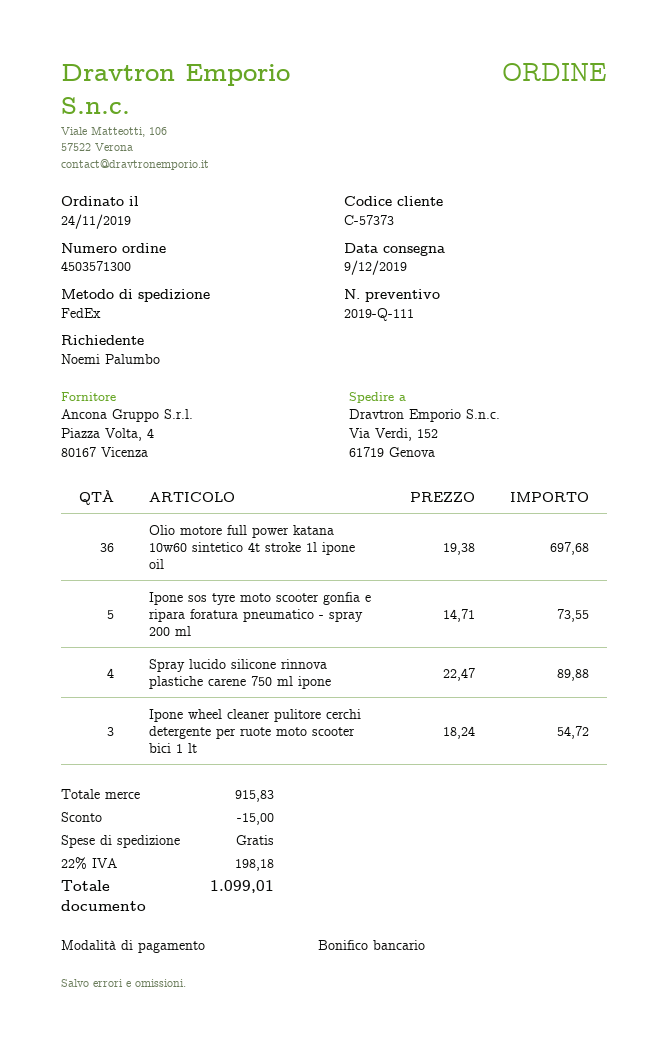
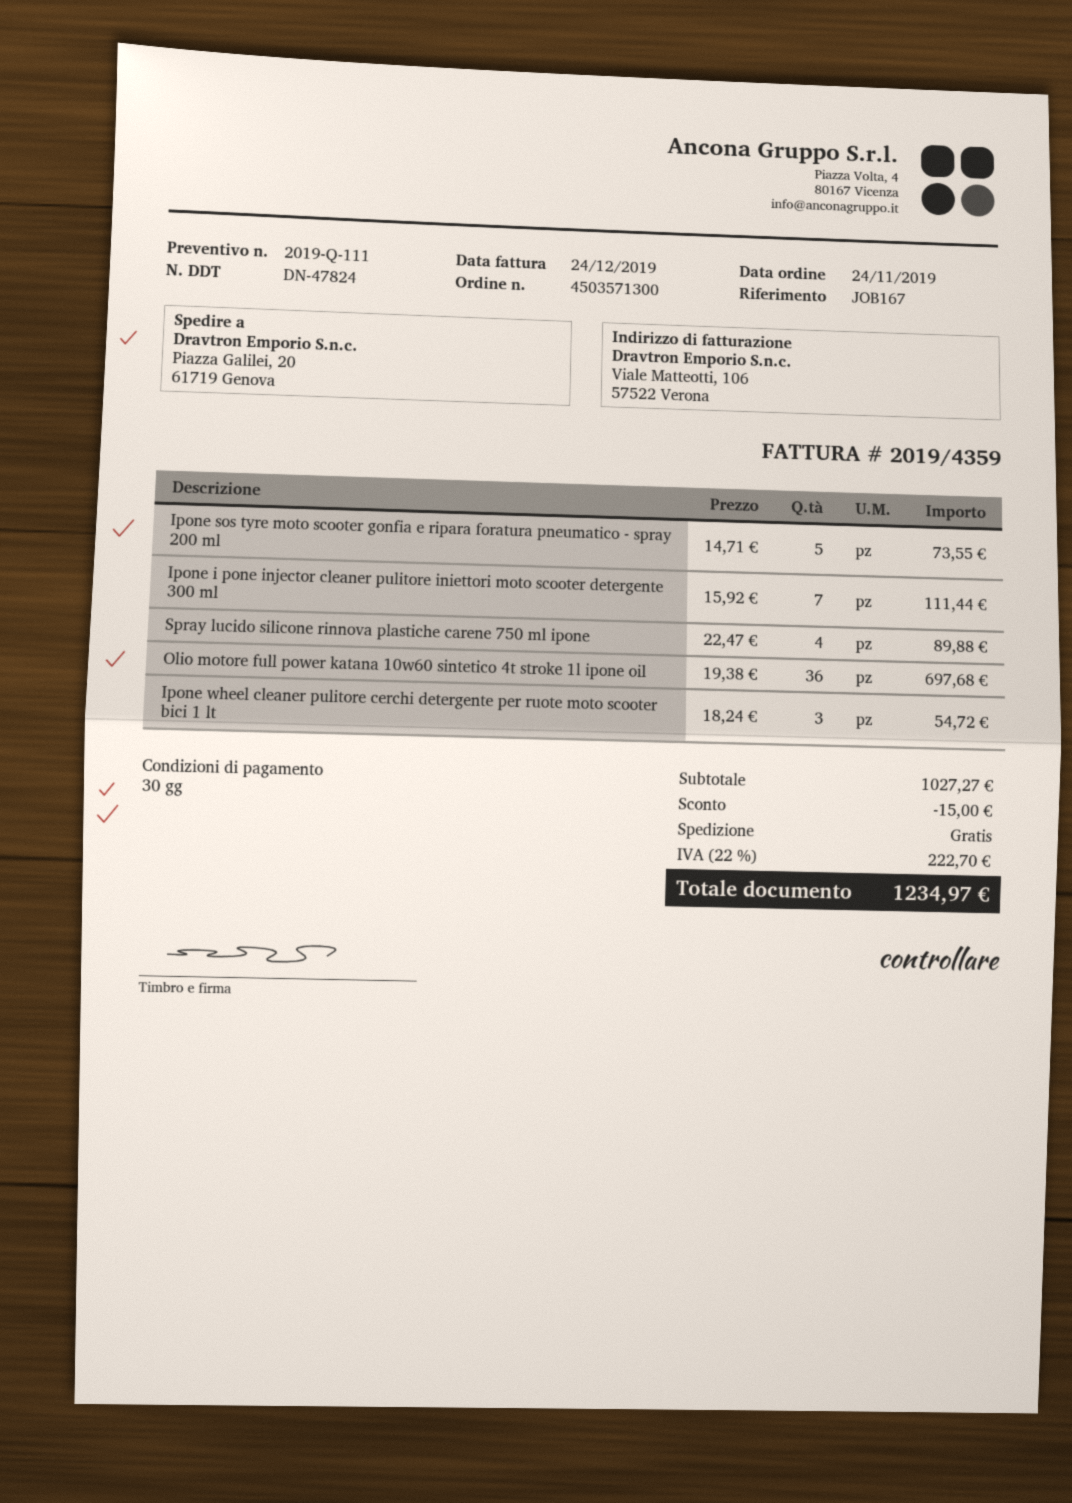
ship to: Via Verdi, 152, 61719 Genova -> Piazza Galilei, 20, 61719 Genova
Ipone i pone injector cleaner pulitore iniettori moto scooter detergente 300 ml: none -> 7 x 15.92 = 111.44
subtotal: 915.83 -> 1027.27
tax: 22% = 198.18 -> 22% = 222.70
total: 1099.01 -> 1234.97

